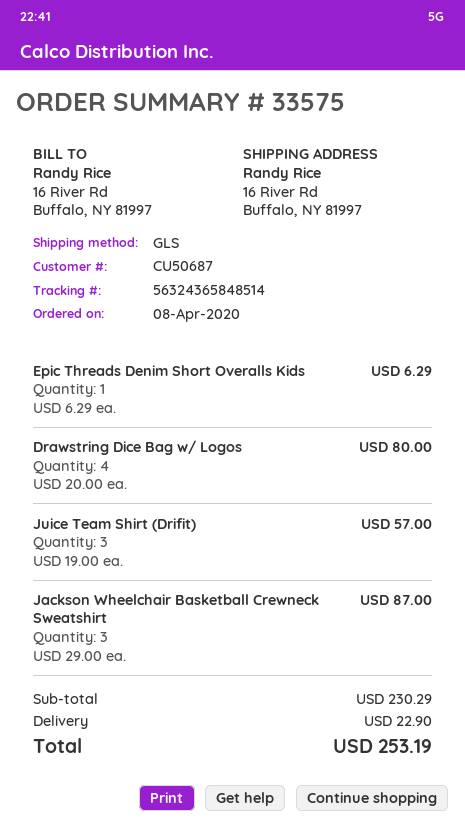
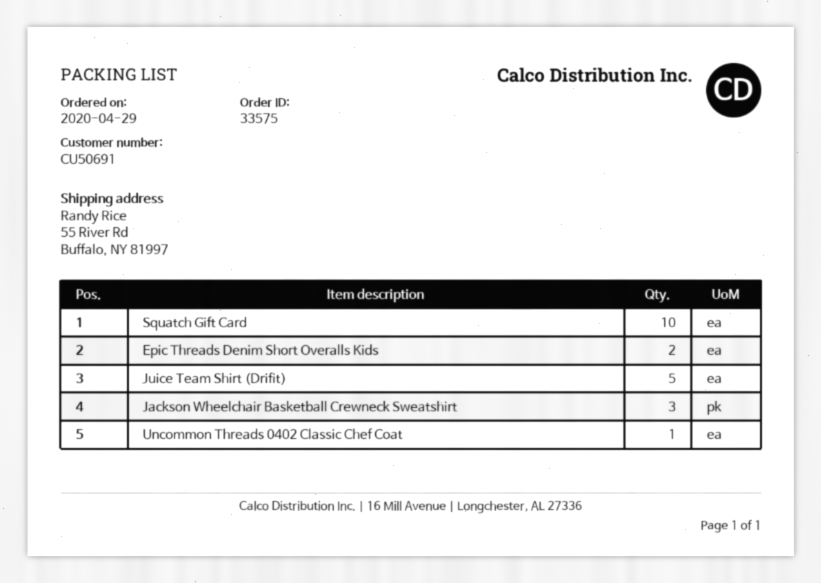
order date: 2020-04-08 -> 2020-04-29
customer number: CU50687 -> CU50691
ship to: 16 River Rd, Buffalo, NY 81997 -> 55 River Rd, Buffalo, NY 81997
Epic Threads Denim Short Overalls Kids: 1 -> 2
Drawstring Dice Bag w/ Logos: 4 -> none
Juice Team Shirt (Drifit): 3 -> 5
Squatch Gift Card: none -> 10
Uncommon Threads 0402 Classic Chef Coat: none -> 1

